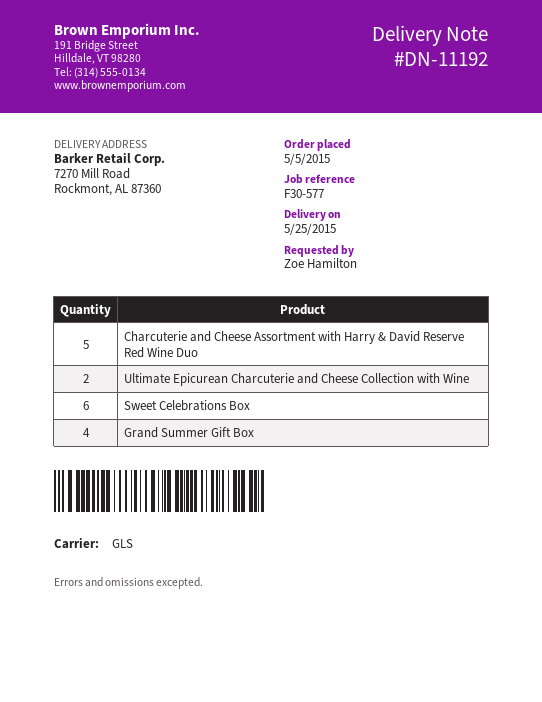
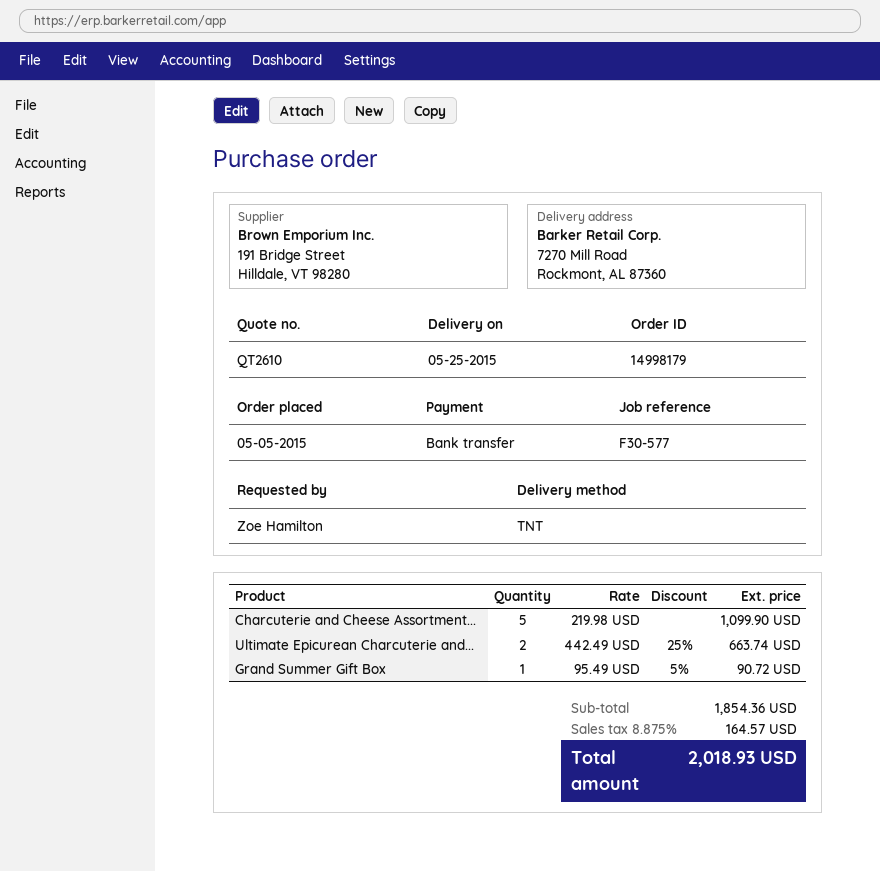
shipping method: GLS -> TNT
Sweet Celebrations Box: 6 -> none
Grand Summer Gift Box: 4 -> 1

